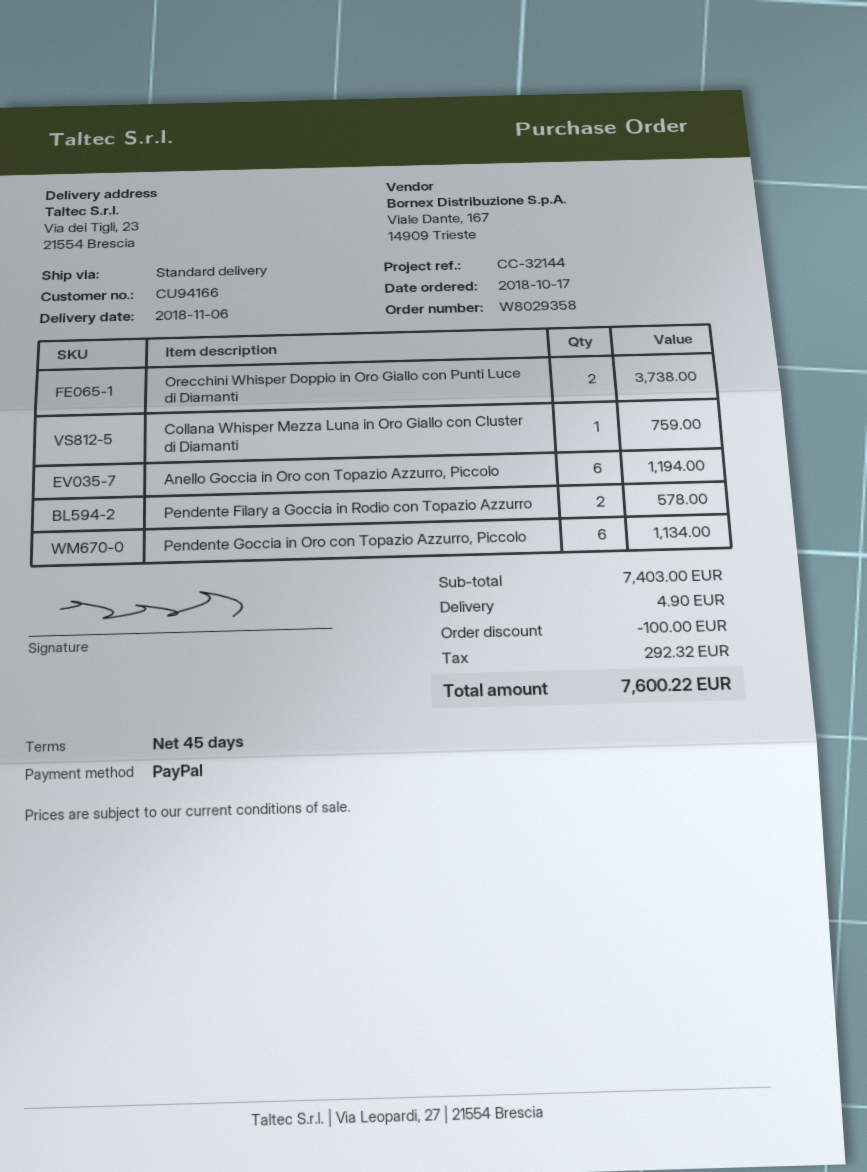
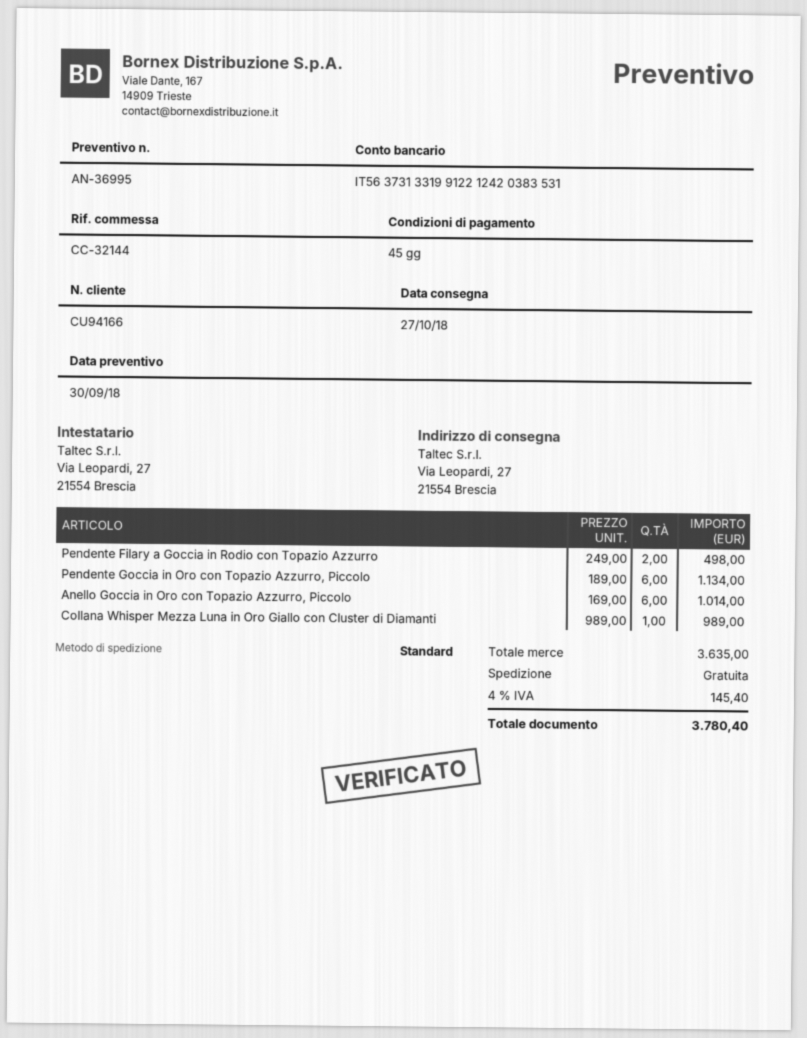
delivery date: 2018-11-06 -> 2018-10-27
ship to: Via dei Tigli, 23, 21554 Brescia -> Via Leopardi, 27, 21554 Brescia
Orecchini Whisper Doppio in Oro Giallo con Punti Luce di Diamanti: 2 for 3738.00 -> none
Collana Whisper Mezza Luna in Oro Giallo con Cluster di Diamanti: 1 for 759.00 -> 1 for 989.00
Anello Goccia in Oro con Topazio Azzurro, Piccolo: 6 for 1194.00 -> 6 for 1014.00
Pendente Filary a Goccia in Rodio con Topazio Azzurro: 2 for 578.00 -> 2 for 498.00
subtotal: 7403.00 -> 3635.00
discount: 100.00 -> none
shipping: 4.90 -> 0.00
tax: 292.32 -> 145.40
total: 7600.22 -> 3780.40

